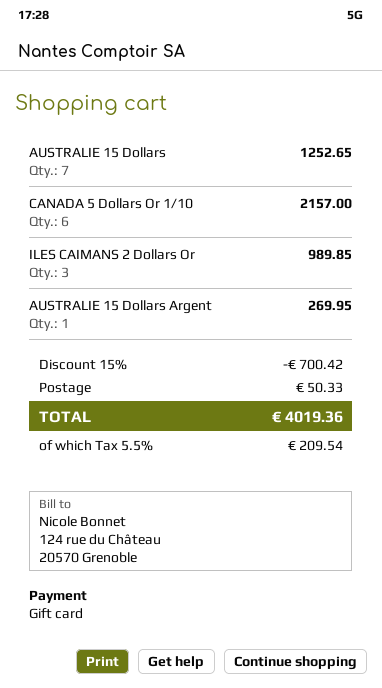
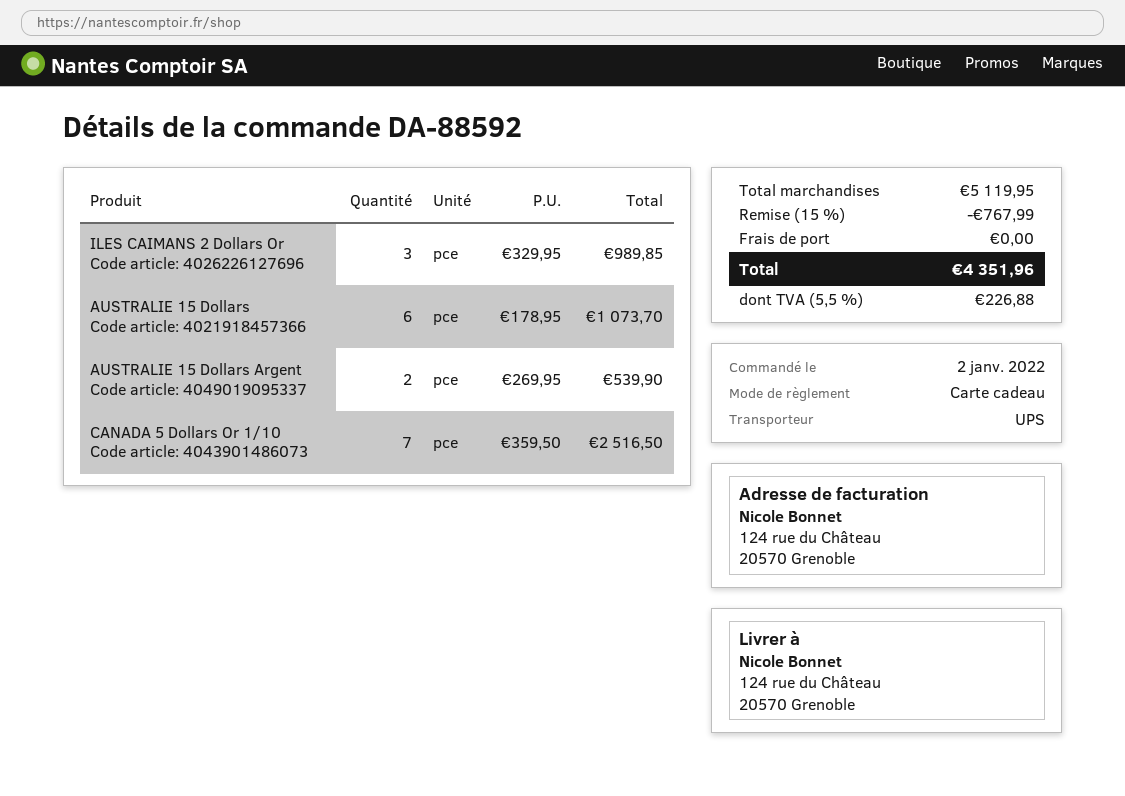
AUSTRALIE 15 Dollars: 7 for 1252.65 -> 6 for 1073.70
CANADA 5 Dollars Or 1/10: 6 for 2157.00 -> 7 for 2516.50
AUSTRALIE 15 Dollars Argent: 1 for 269.95 -> 2 for 539.90
discount: 15% = 700.42 -> 15% = 767.99
shipping: 50.33 -> 0.00
tax: 5.5% = 209.54 -> 5.5% = 226.88
total: 4019.36 -> 4351.96

